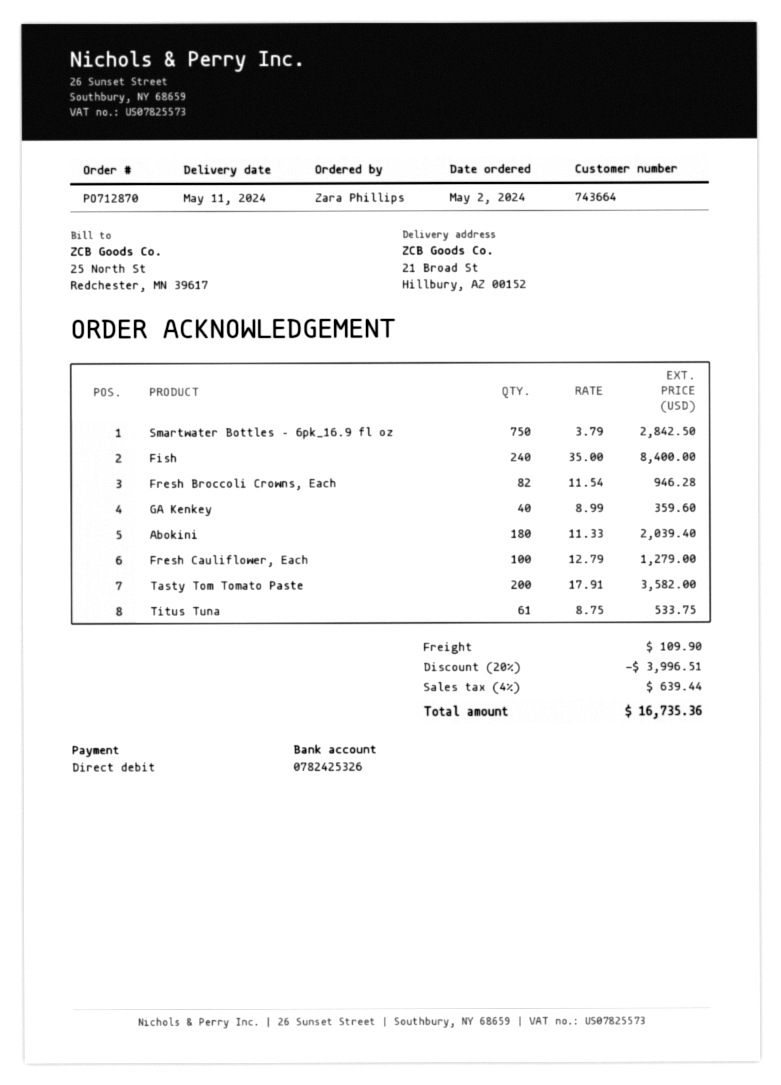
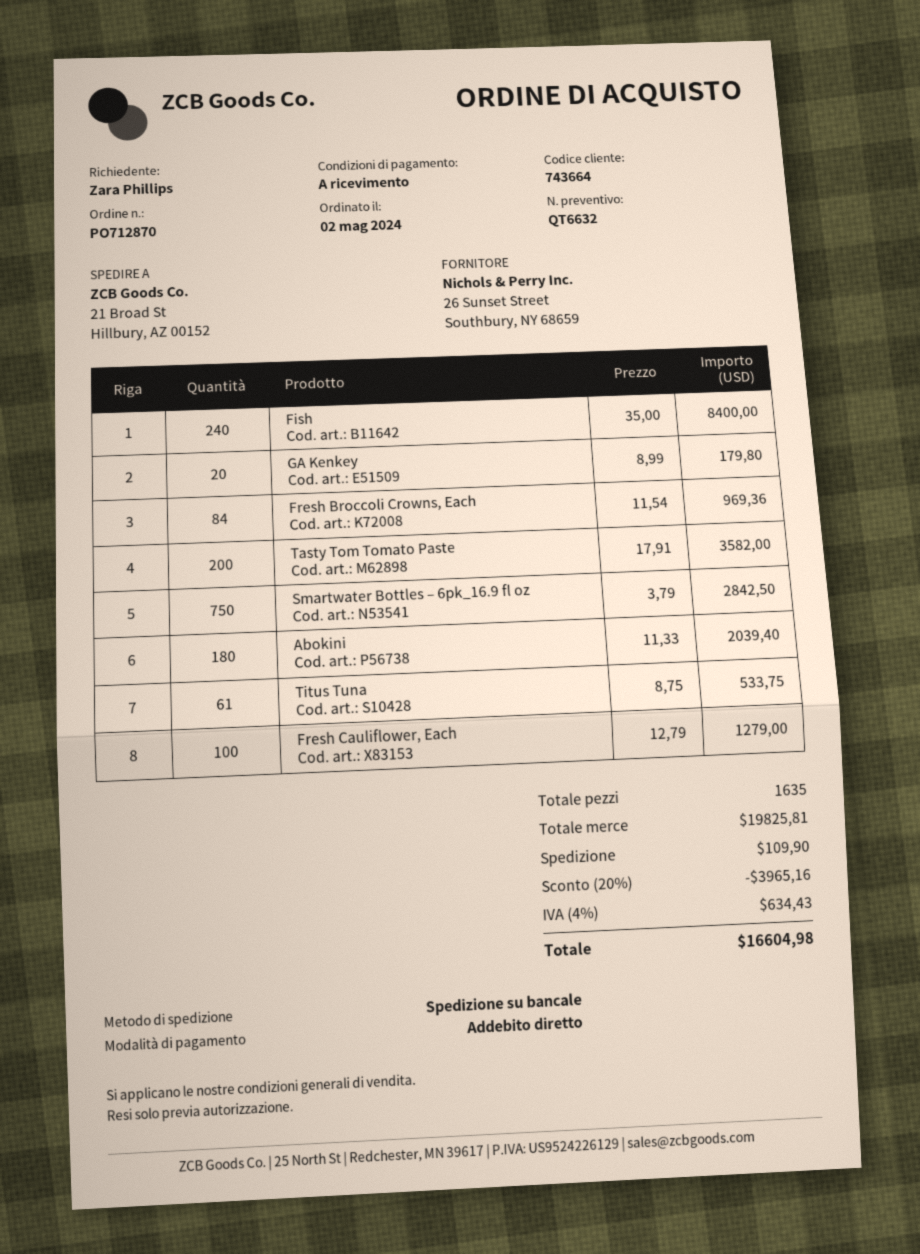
Fresh Broccoli Crowns, Each: 82 x 11.54 = 946.28 -> 84 x 11.54 = 969.36
GA Kenkey: 40 x 8.99 = 359.60 -> 20 x 8.99 = 179.80
discount: 20% = 3996.51 -> 20% = 3965.16
tax: 4% = 639.44 -> 4% = 634.43
total: 16735.36 -> 16604.98

